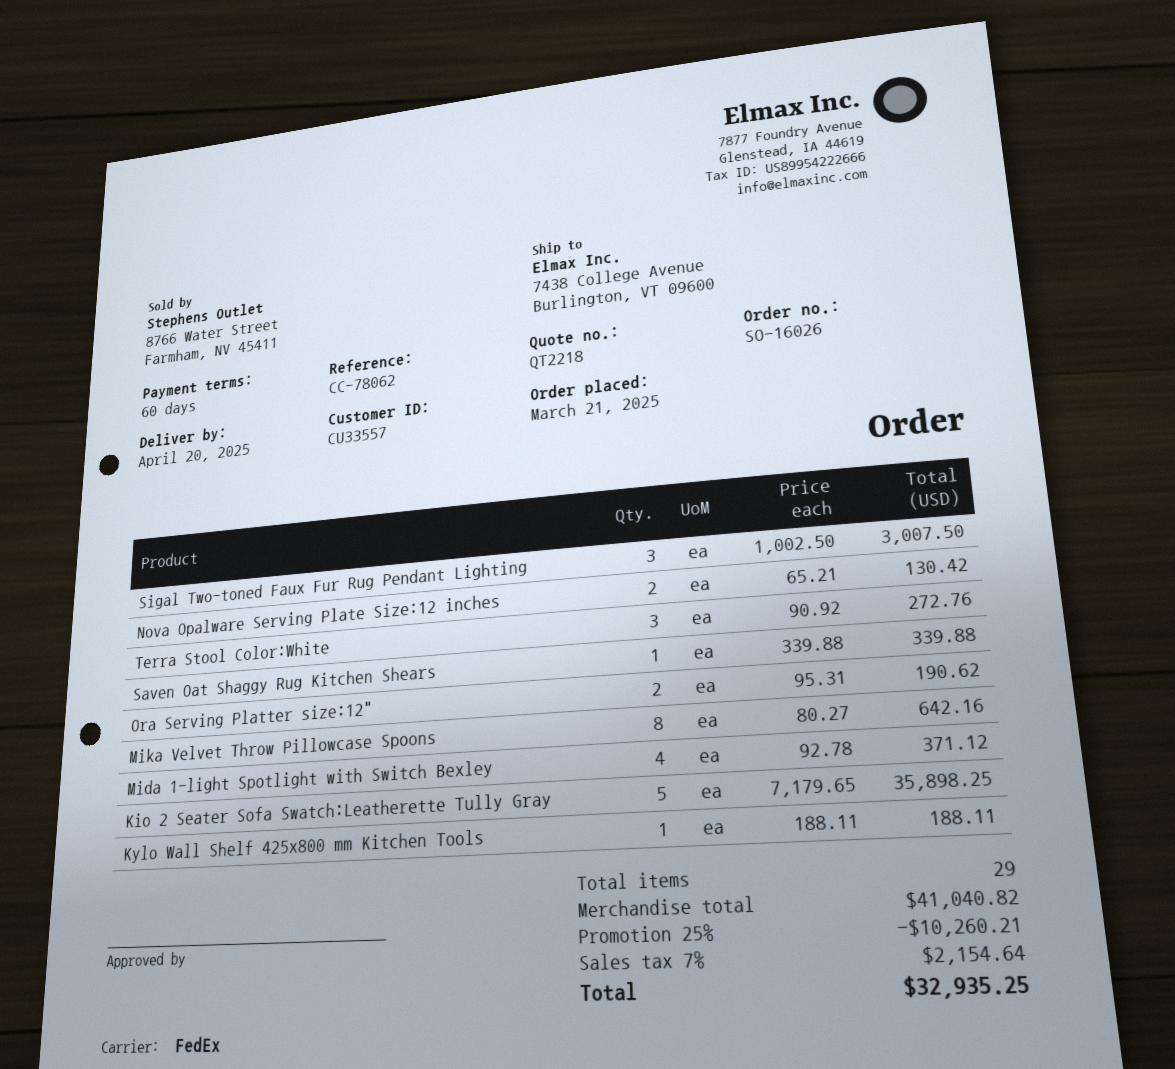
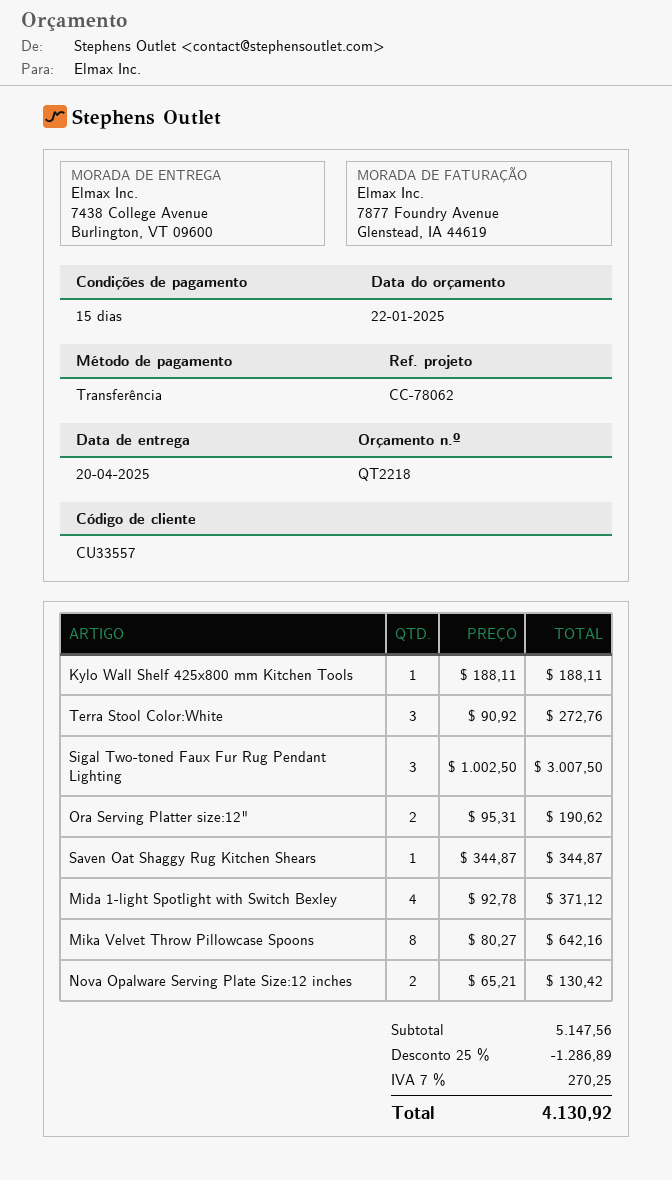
payment terms: 60 days -> 15 days
Saven Oat Shaggy Rug Kitchen Shears: 1 x 339.88 = 339.88 -> 1 x 344.87 = 344.87
Kio 2 Seater Sofa Swatch:Leatherette Tully Gray: 5 x 7179.65 = 35898.25 -> none
subtotal: 41040.82 -> 5147.56
discount: 25% = 10260.21 -> 25% = 1286.89
tax: 7% = 2154.64 -> 7% = 270.25
total: 32935.25 -> 4130.92

